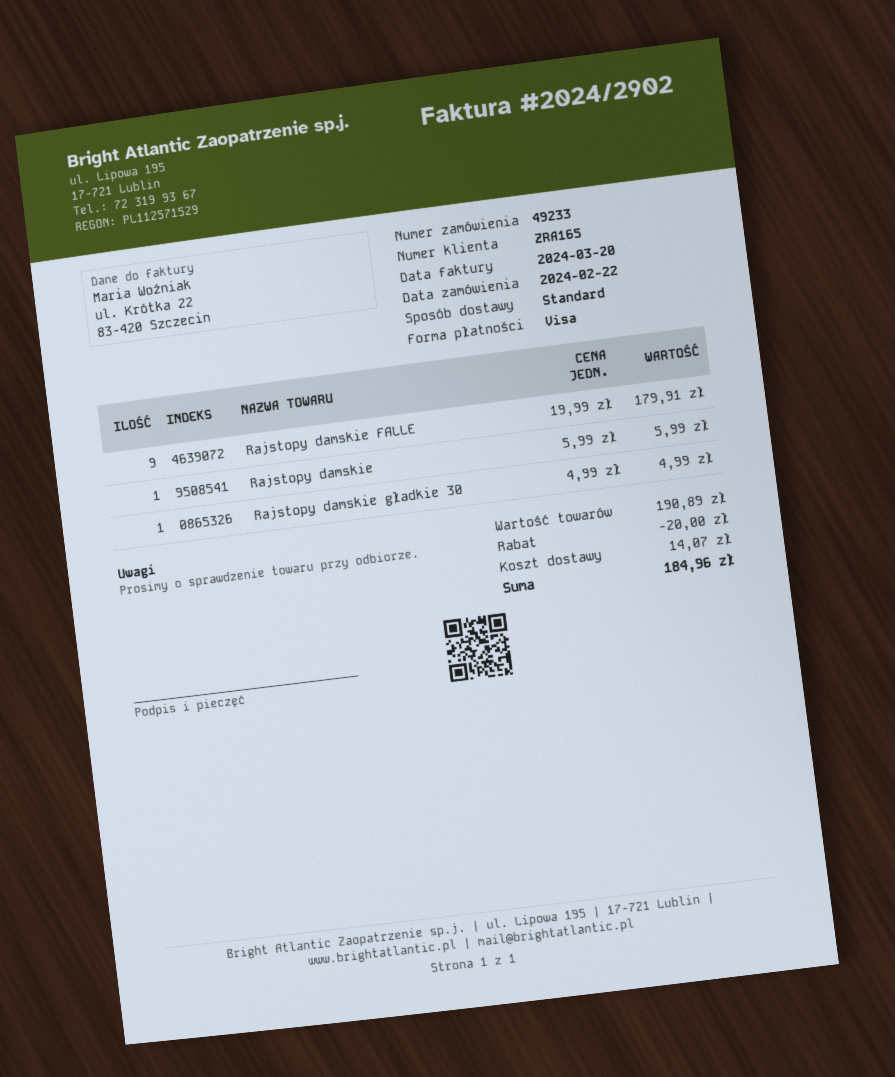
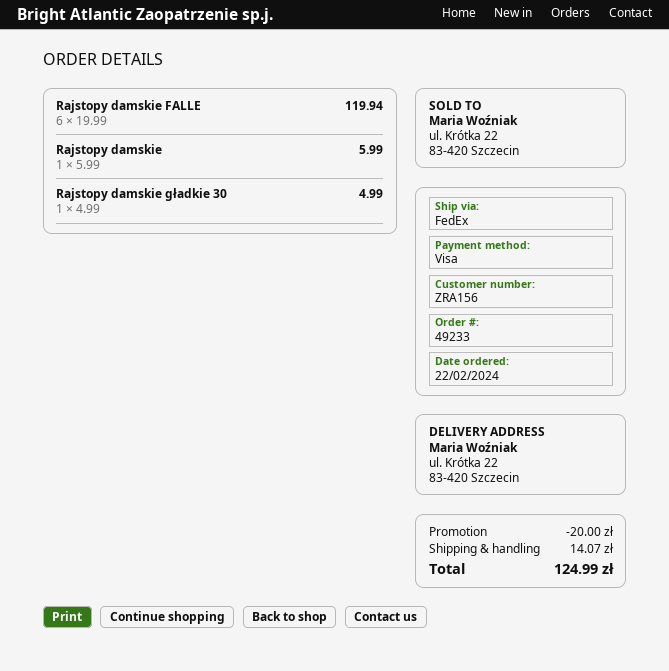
customer number: ZRA165 -> ZRA156
shipping method: standard -> FedEx
Rajstopy damskie FALLE: 9 x 19.99 = 179.91 -> 6 x 19.99 = 119.94
total: 184.96 -> 124.99

